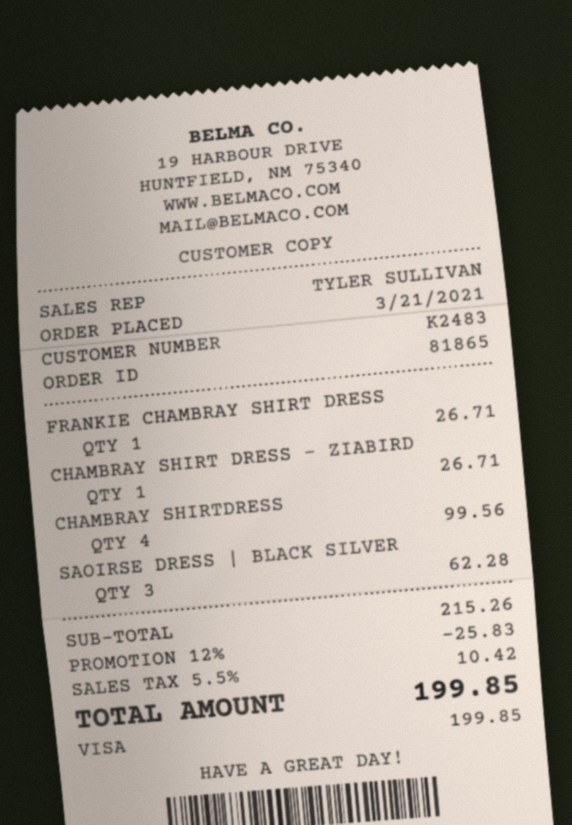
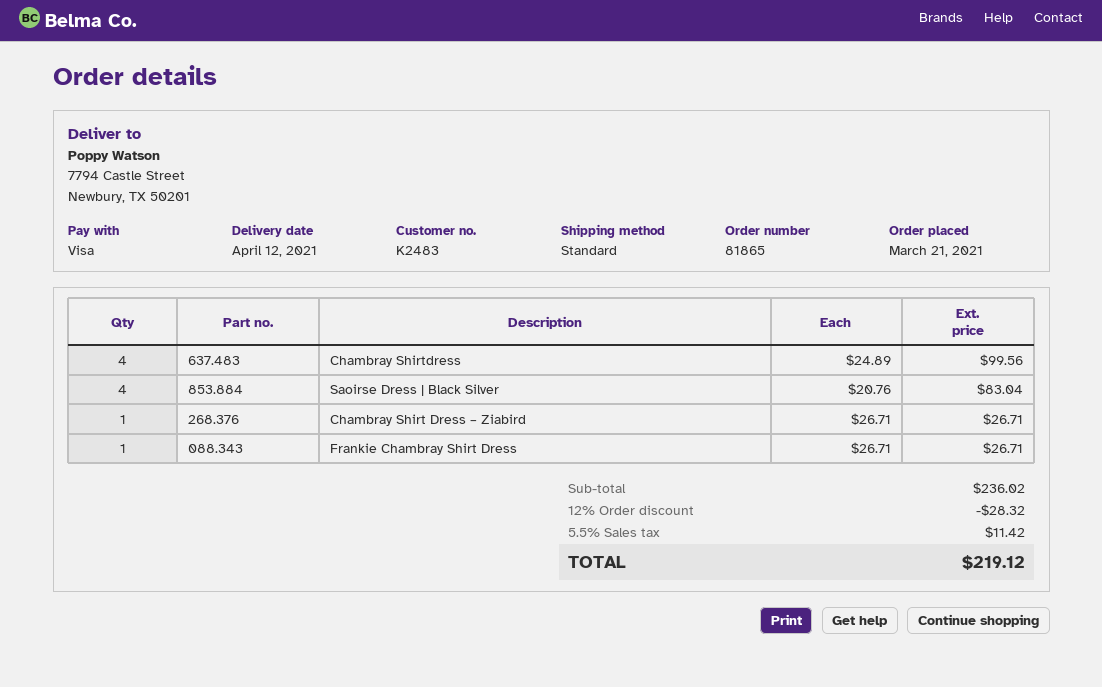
SAOIRSE DRESS | BLACK SILVER: 3 for 62.28 -> 4 for 83.04
subtotal: 215.26 -> 236.02
discount: 12% = 25.83 -> 12% = 28.32
tax: 5.5% = 10.42 -> 5.5% = 11.42
total: 199.85 -> 219.12

